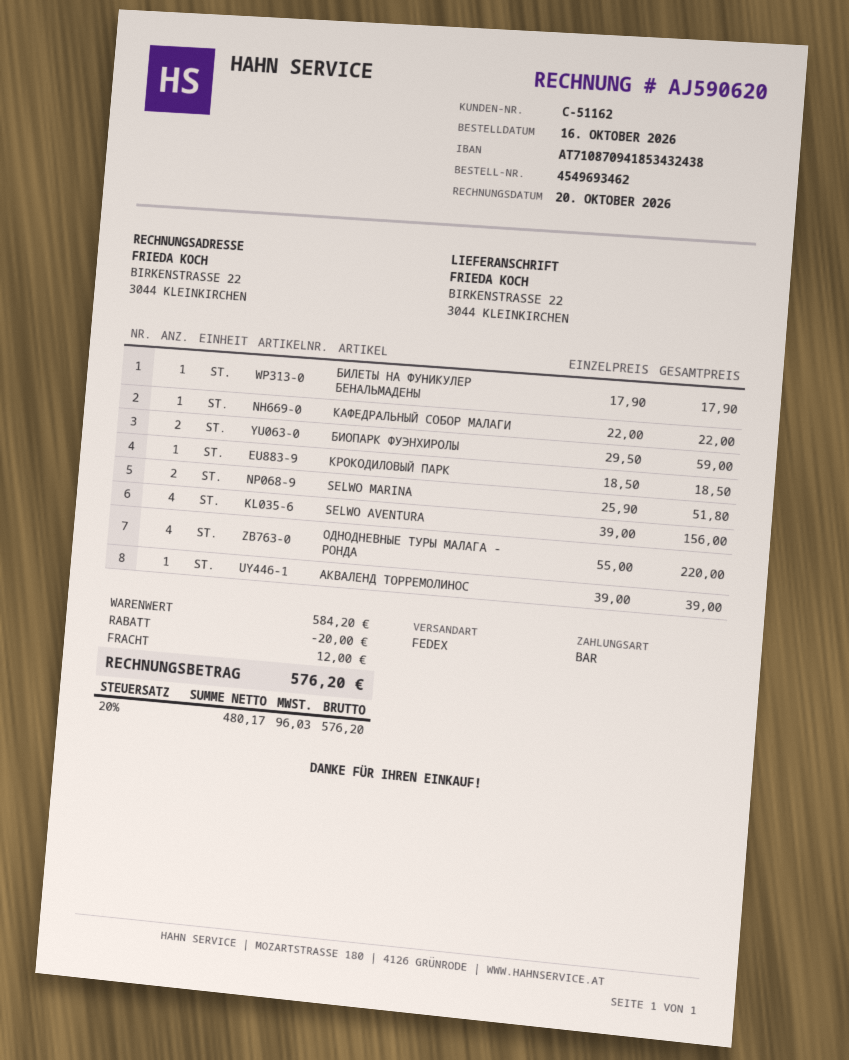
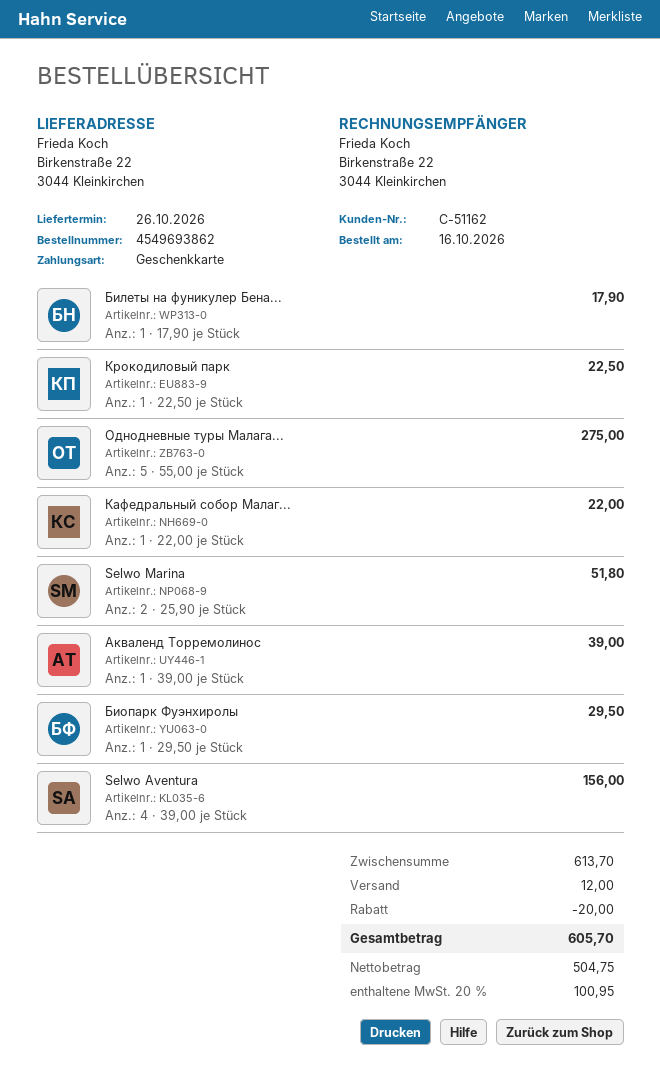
order number: 4549693462 -> 4549693862
payment method: cash -> gift card
БИОПАРК ФУЭНХИРОЛЫ: 2 x 29.50 = 59.00 -> 1 x 29.50 = 29.50
КРОКОДИЛОВЫЙ ПАРК: 1 x 18.50 = 18.50 -> 1 x 22.50 = 22.50
ОДНОДНЕВНЫЕ ТУРЫ МАЛАГА - РОНДА: 4 x 55.00 = 220.00 -> 5 x 55.00 = 275.00
subtotal: 584.20 -> 613.70
net: 480.17 -> 504.75
tax: 20% = 96.03 -> 20% = 100.95
total: 576.20 -> 605.70

